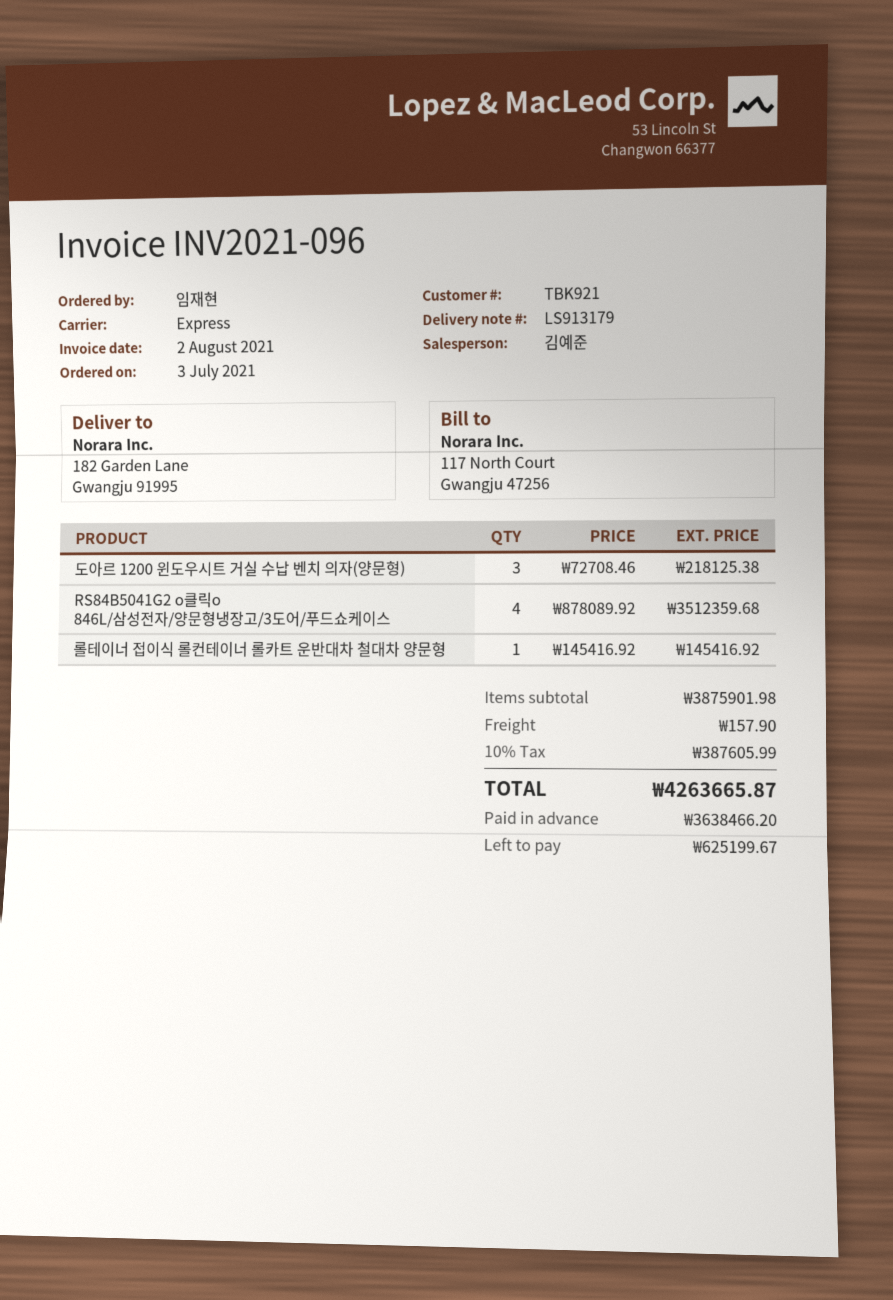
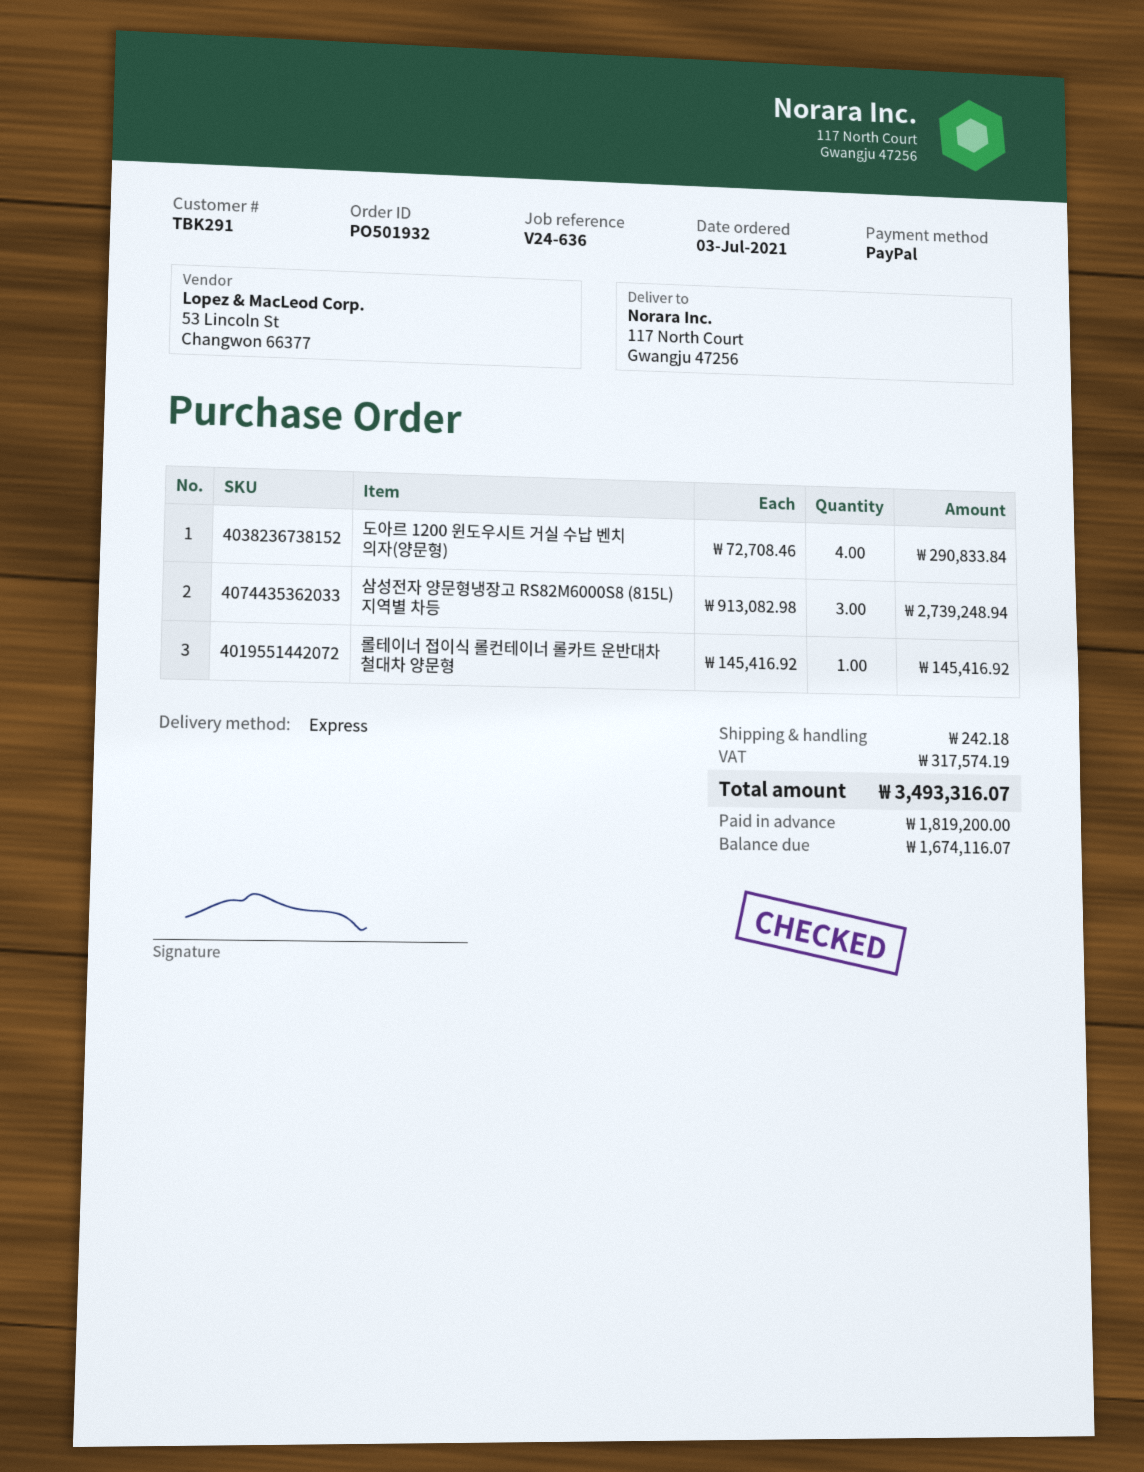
customer number: TBK921 -> TBK291
ship to: 182 Garden Lane, Gwangju 91995 -> 117 North Court, Gwangju 47256
도아르 1200 윈도우시트 거실 수납 벤치 의자(양문형): 3 x 72708.46 = 218125.38 -> 4 x 72708.46 = 290833.84
RS84B5041G2 o클릭o 846L/삼성전자/양문형냉장고/3도어/푸드쇼케이스: 4 x 878089.92 = 3512359.68 -> none
삼성전자 양문형냉장고 RS82M6000S8 (815L) 지역별 차등: none -> 3 x 913082.98 = 2739248.94
shipping: 157.90 -> 242.18
tax: 387605.99 -> 317574.19
total: 4263665.87 -> 3493316.07
deposit: 3638466.20 -> 1819200.00
balance: 625199.67 -> 1674116.07

